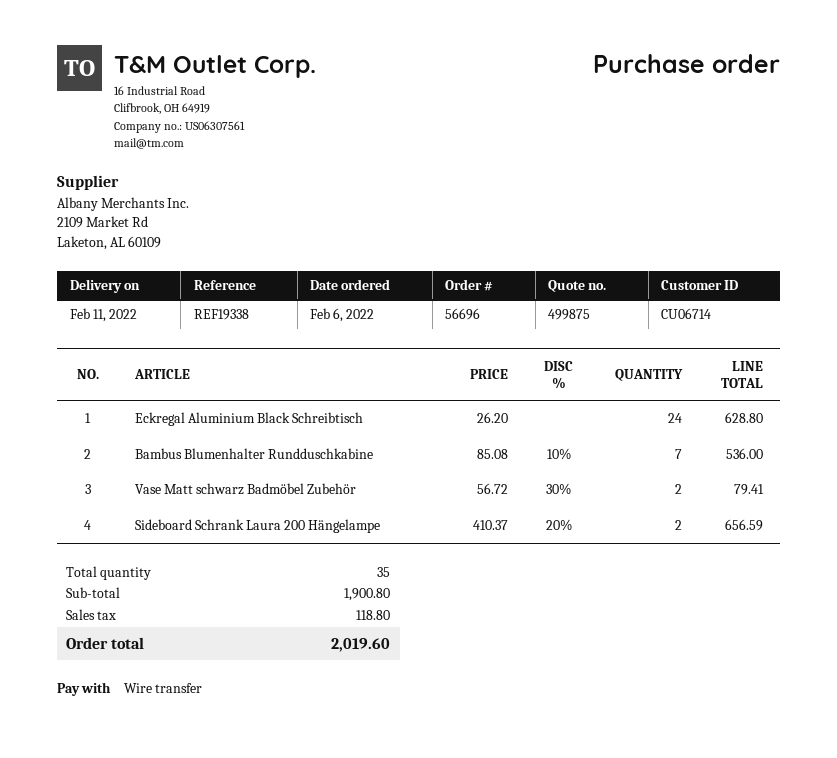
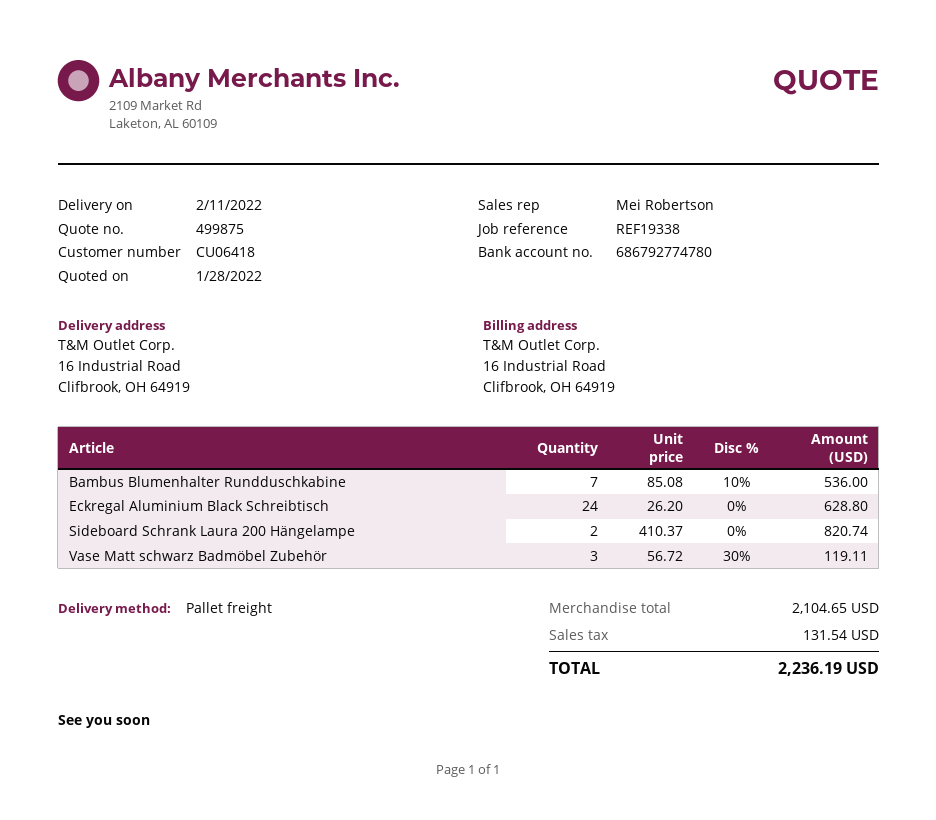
customer number: CU06714 -> CU06418
Vase Matt schwarz Badmöbel Zubehör: 2 x 56.72 - 30% = 79.41 -> 3 x 56.72 - 30% = 119.11
Sideboard Schrank Laura 200 Hängelampe: 2 x 410.37 - 20% = 656.59 -> 2 x 410.37 = 820.74
subtotal: 1900.80 -> 2104.65
tax: 118.80 -> 131.54
total: 2019.60 -> 2236.19

